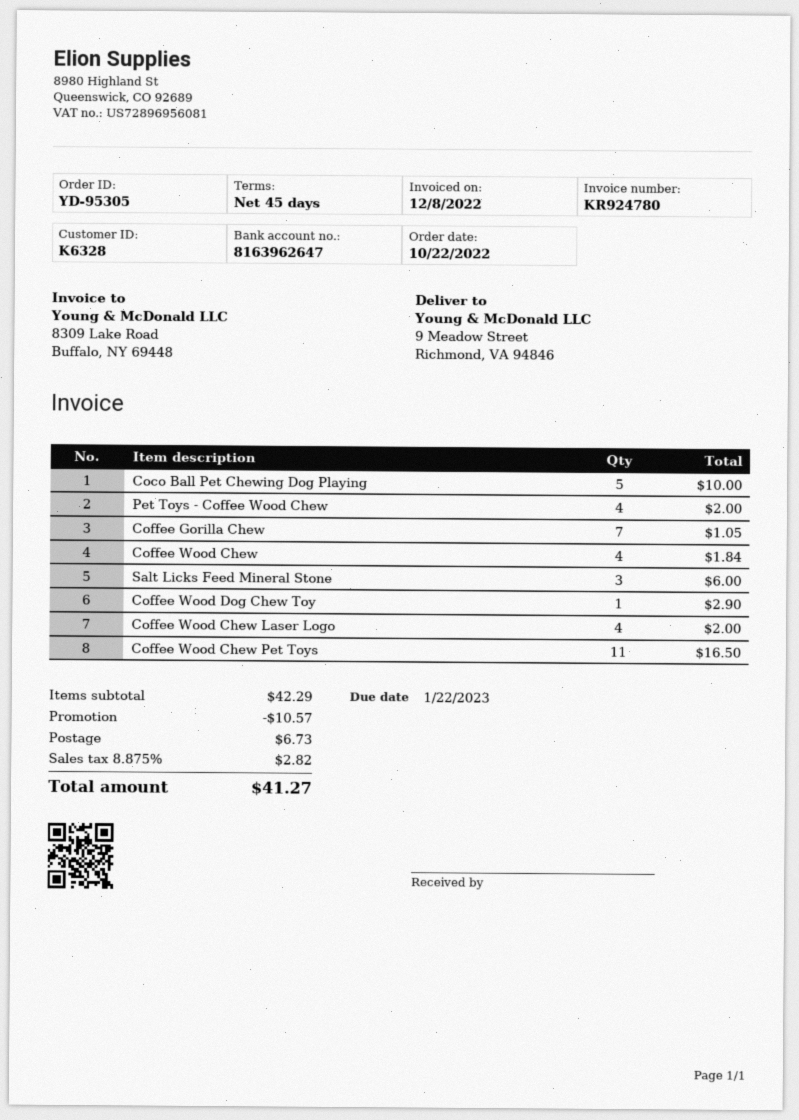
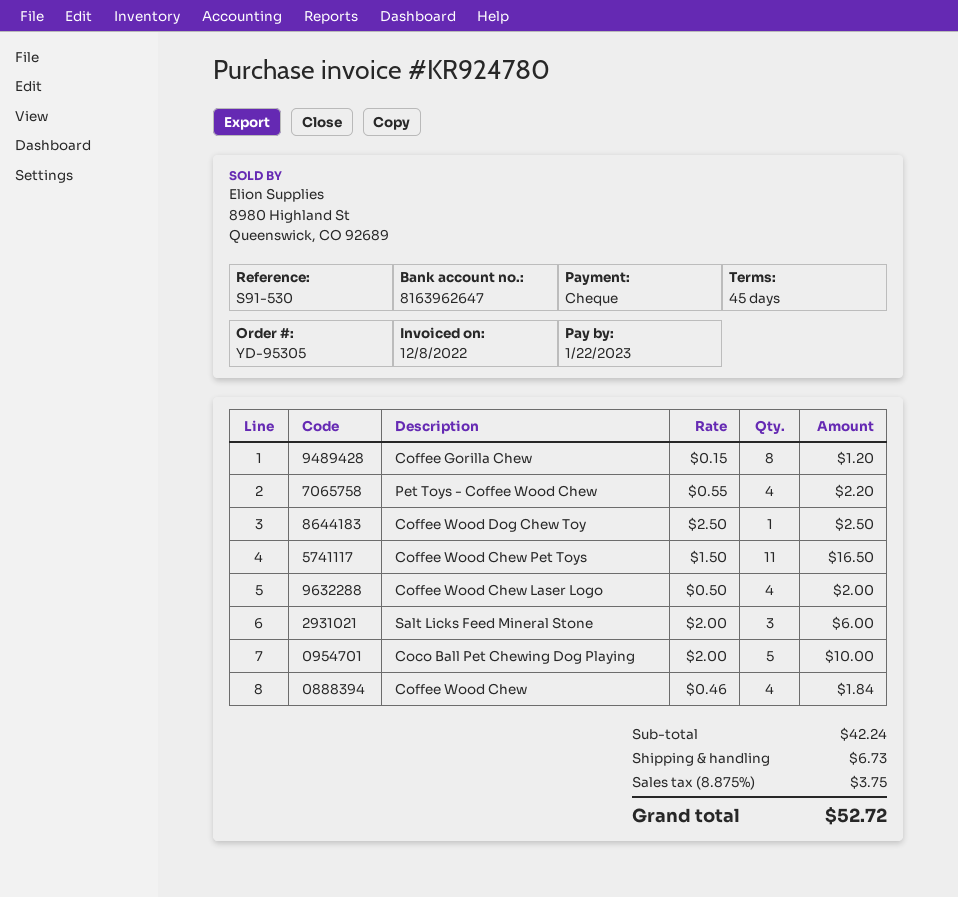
Pet Toys - Coffee Wood Chew: 4 for 2.00 -> 4 for 2.20
Coffee Gorilla Chew: 7 for 1.05 -> 8 for 1.20
Coffee Wood Dog Chew Toy: 1 for 2.90 -> 1 for 2.50
subtotal: 42.29 -> 42.24
discount: 10.57 -> none
tax: 8.875% = 2.82 -> 8.875% = 3.75
total: 41.27 -> 52.72

